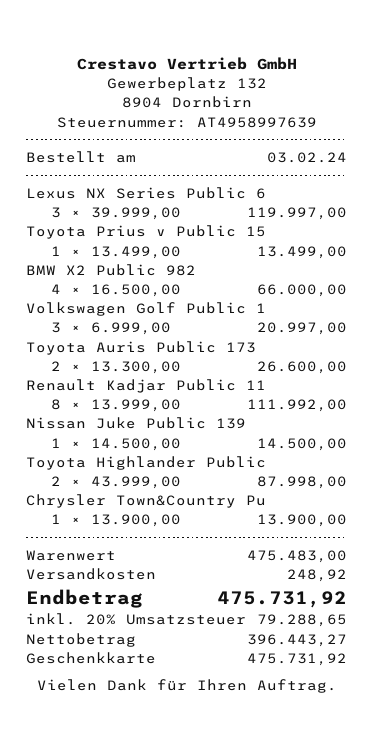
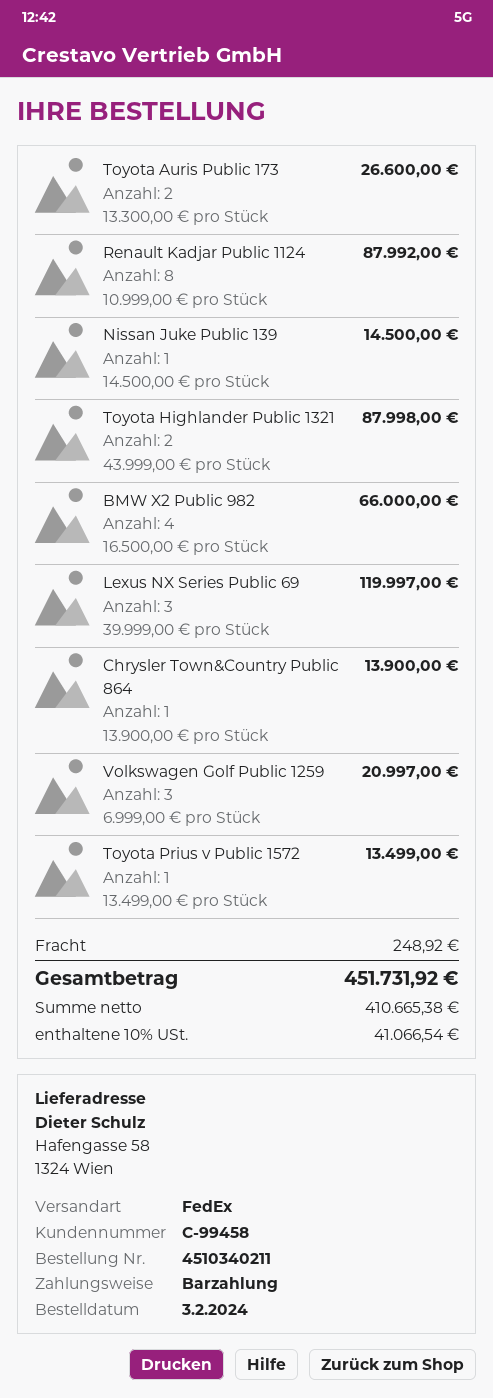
payment method: gift card -> cash
Renault Kadjar Public 11: 8 x 13999.00 = 111992.00 -> 8 x 10999.00 = 87992.00
net: 396443.27 -> 410665.38
tax: 20% = 79288.65 -> 10% = 41066.54
total: 475731.92 -> 451731.92

